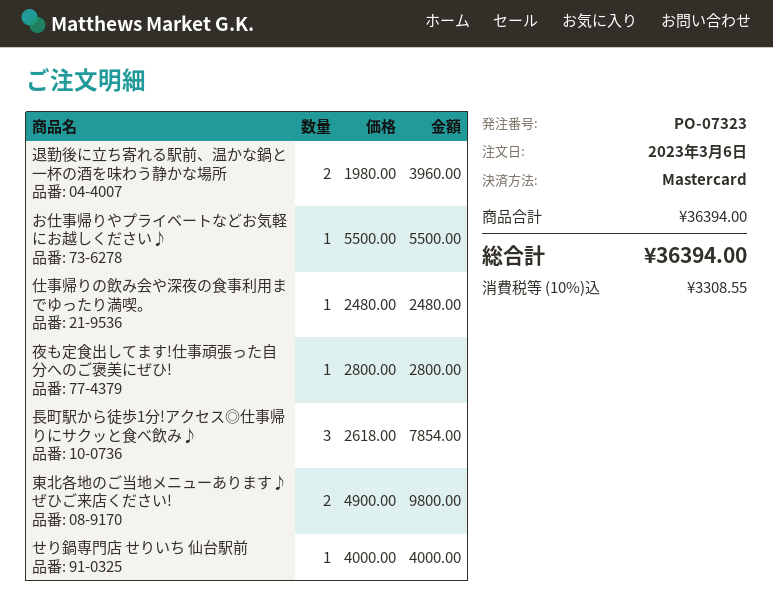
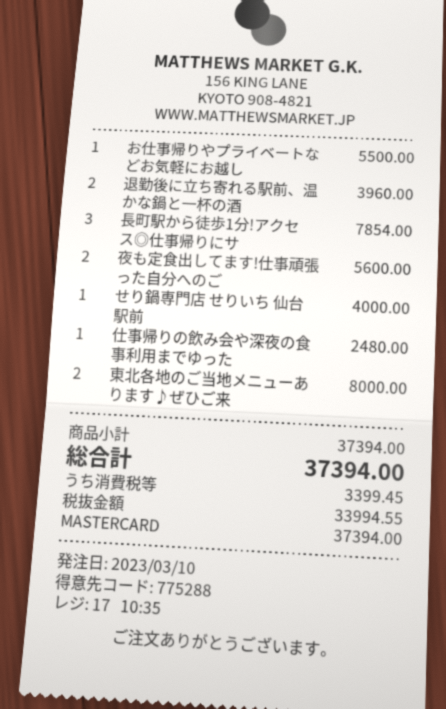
order date: 2023-03-06 -> 2023-03-10
夜も定食出してます!仕事頑張った自分へのご褒美にぜひ!: 1 for 2800.00 -> 2 for 5600.00
東北各地のご当地メニューあります♪ぜひご来店ください!: 2 for 9800.00 -> 2 for 8000.00
subtotal: 36394.00 -> 37394.00
tax: 3308.55 -> 3399.45
total: 36394.00 -> 37394.00

